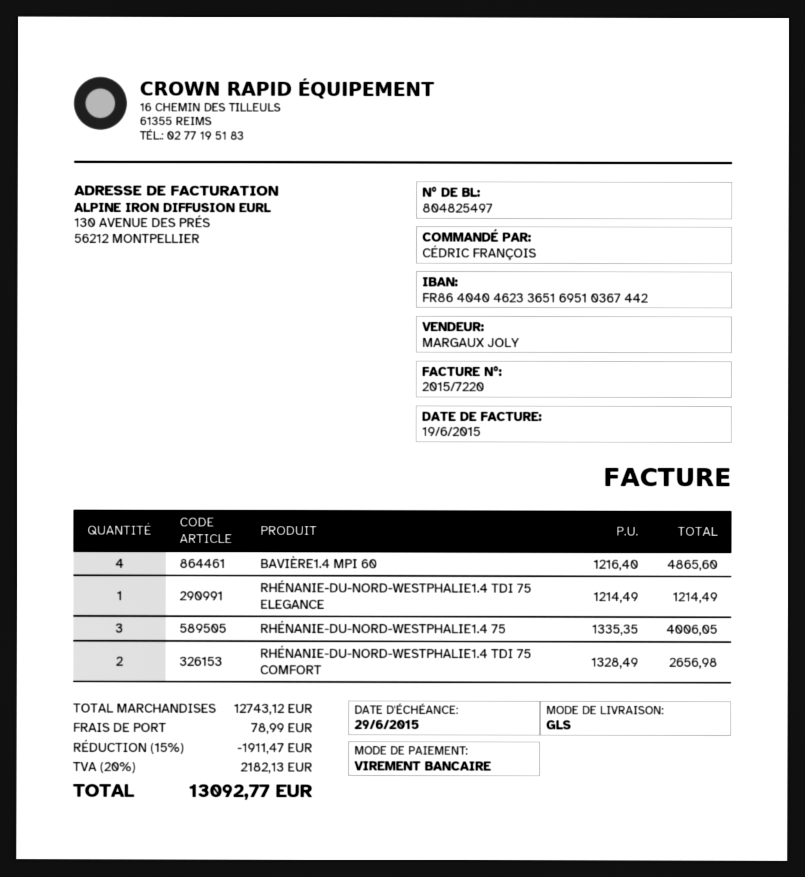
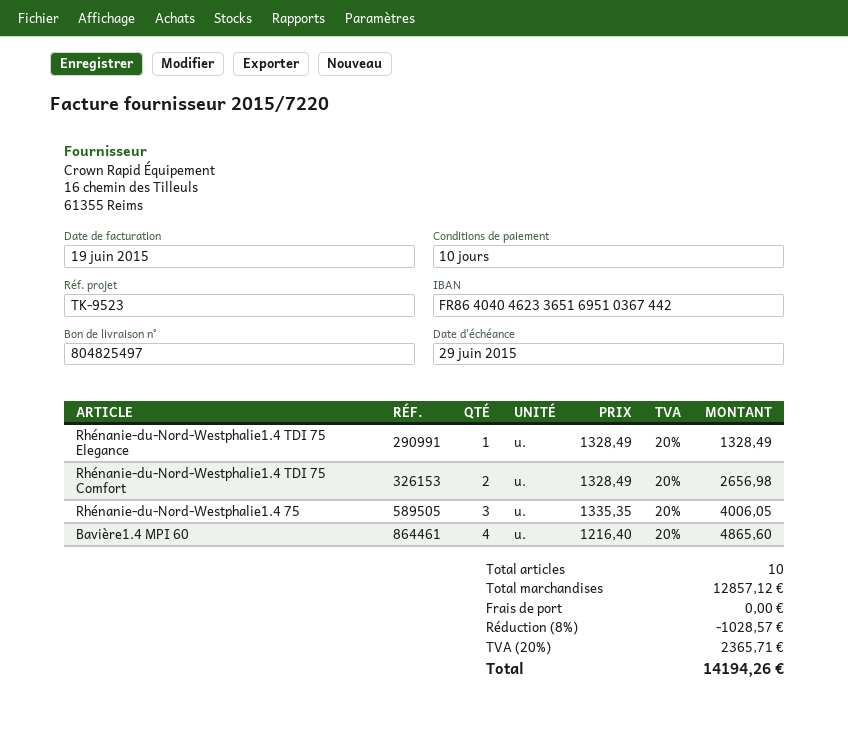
RHÉNANIE-DU-NORD-WESTPHALIE1.4 TDI 75 ELEGANCE: 1 x 1214.49 = 1214.49 -> 1 x 1328.49 = 1328.49
subtotal: 12743.12 -> 12857.12
discount: 15% = 1911.47 -> 8% = 1028.57
shipping: 78.99 -> 0.00
tax: 20% = 2182.13 -> 20% = 2365.71
total: 13092.77 -> 14194.26

